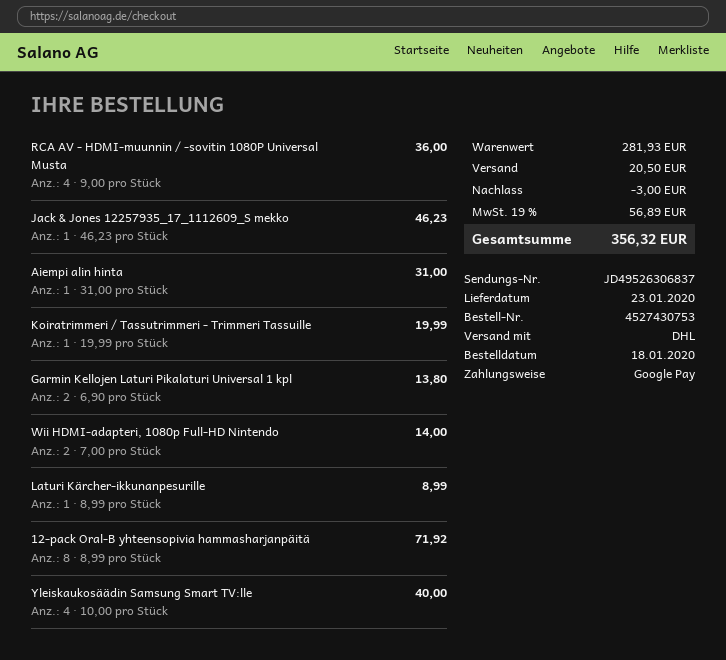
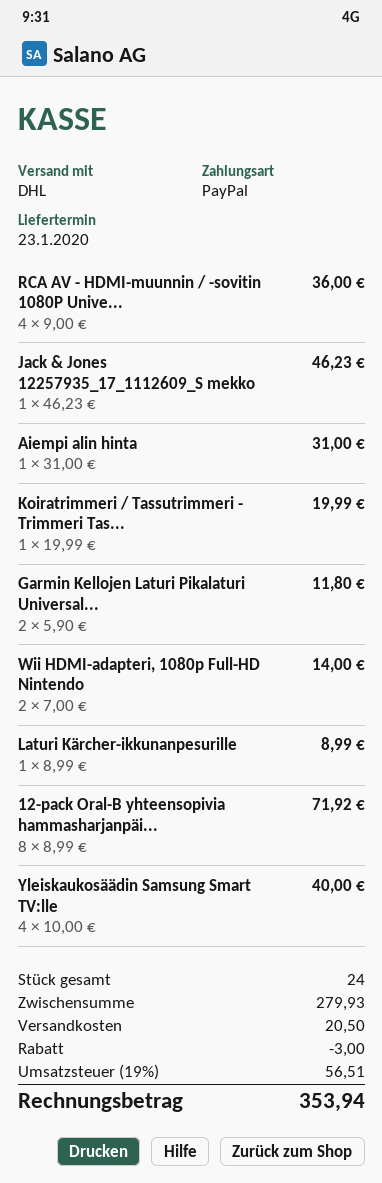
payment method: Google Pay -> PayPal
Garmin Kellojen Laturi Pikalaturi Universal 1 kpl: 2 x 6.90 = 13.80 -> 2 x 5.90 = 11.80
subtotal: 281.93 -> 279.93
tax: 19% = 56.89 -> 19% = 56.51
total: 356.32 -> 353.94

